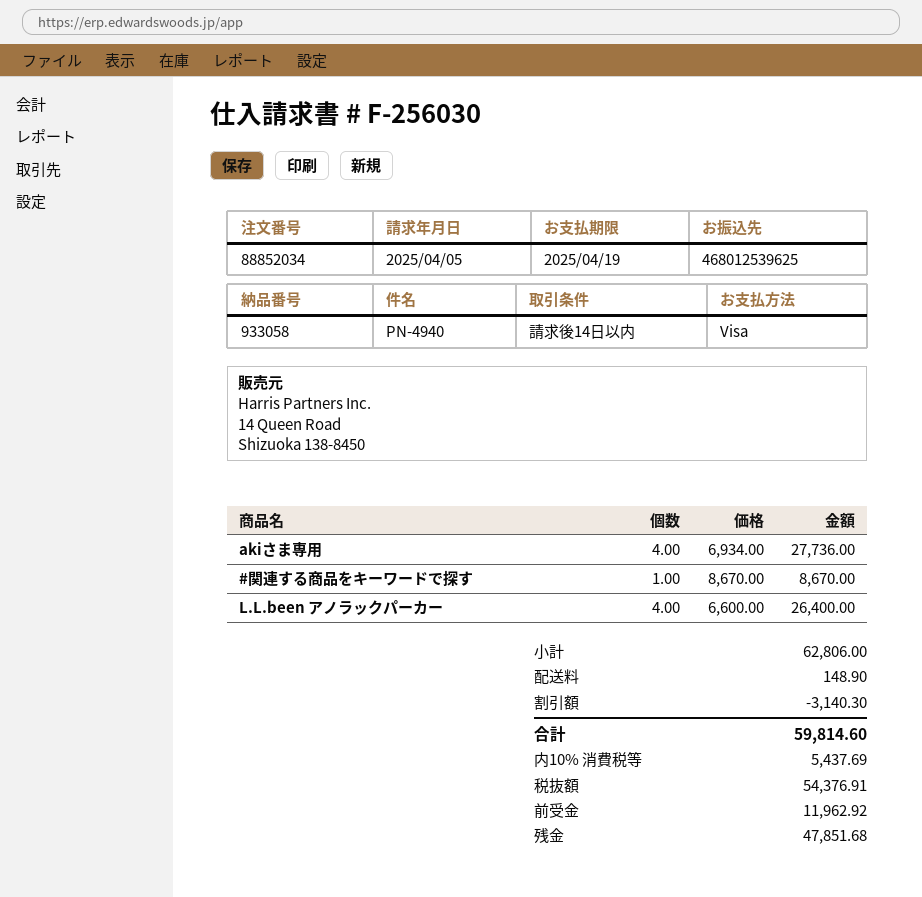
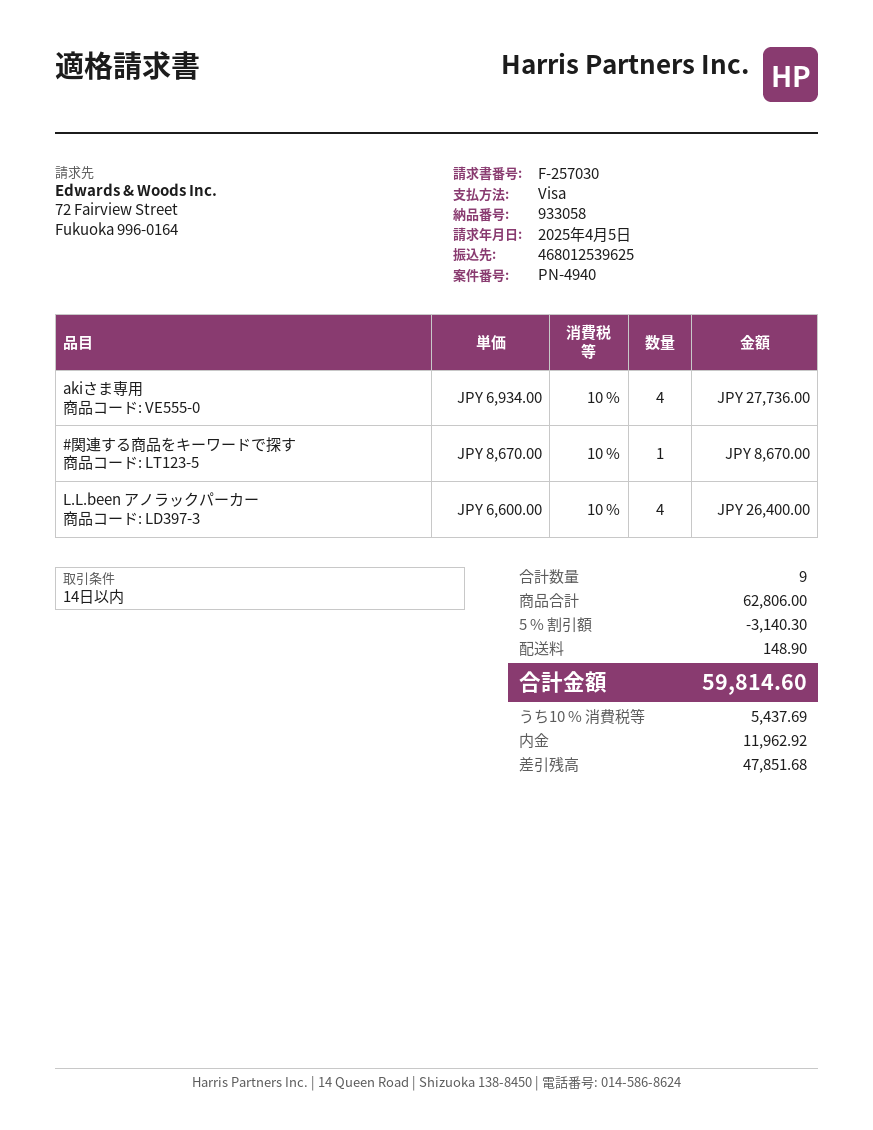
invoice number: F-256030 -> F-257030

